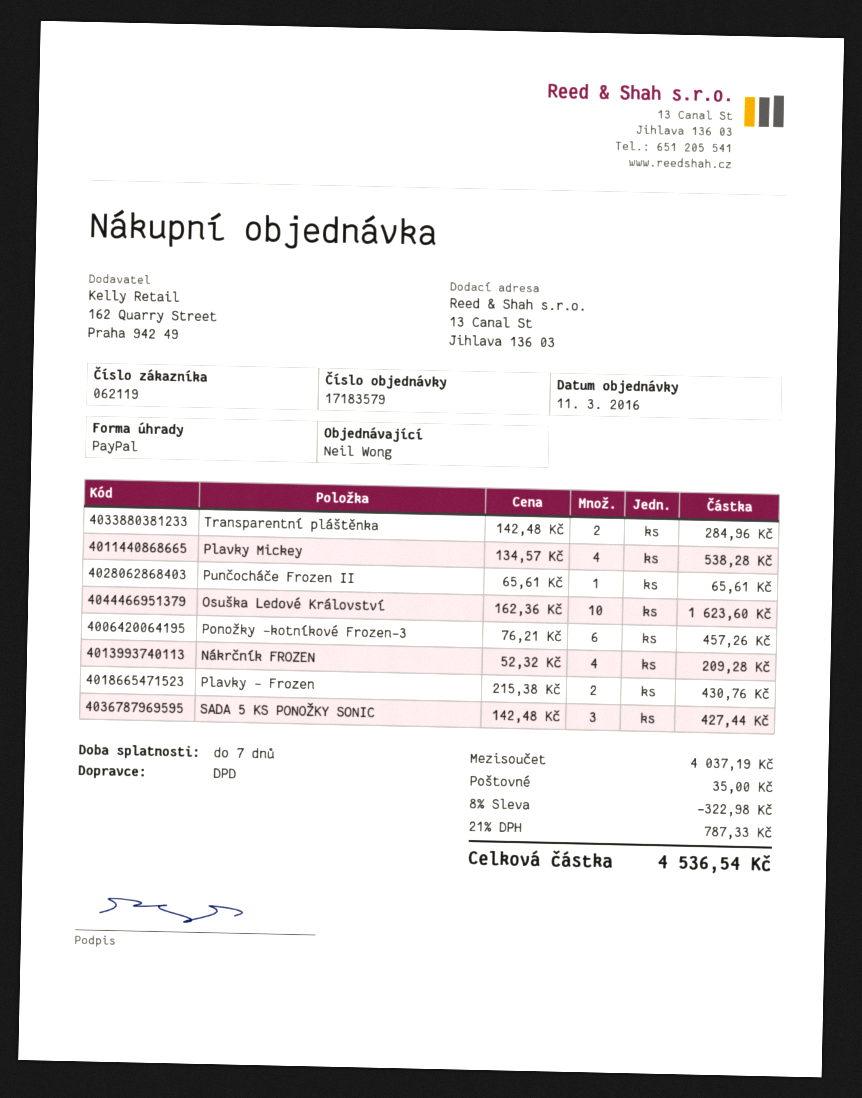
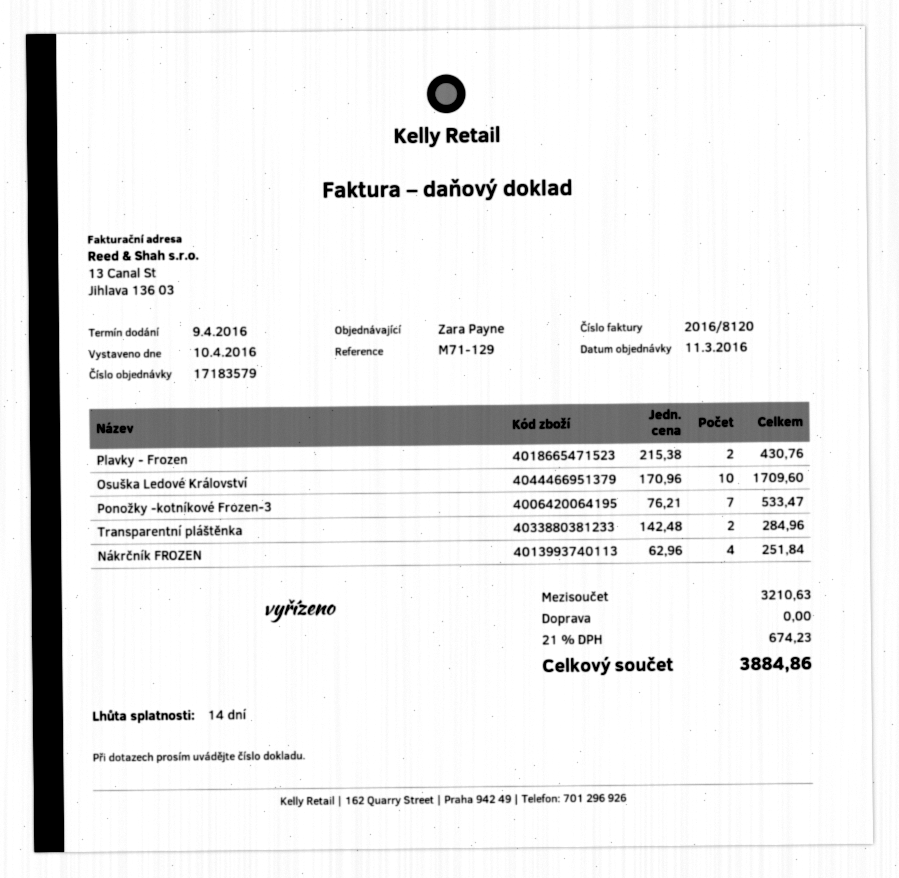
payment terms: 7 days -> 14 days
ordered by: Neil Wong -> Zara Payne
Plavky Mickey: 4 x 134.57 = 538.28 -> none
Punčocháče Frozen II: 1 x 65.61 = 65.61 -> none
Osuška Ledové Království: 10 x 162.36 = 1623.60 -> 10 x 170.96 = 1709.60
Ponožky -kotníkové Frozen-3: 6 x 76.21 = 457.26 -> 7 x 76.21 = 533.47
Nákrčník FROZEN: 4 x 52.32 = 209.28 -> 4 x 62.96 = 251.84
SADA 5 KS PONOŽKY SONIC: 3 x 142.48 = 427.44 -> none
subtotal: 4037.19 -> 3210.63
discount: 8% = 322.98 -> none
shipping: 35.00 -> 0.00
tax: 21% = 787.33 -> 21% = 674.23
total: 4536.54 -> 3884.86

